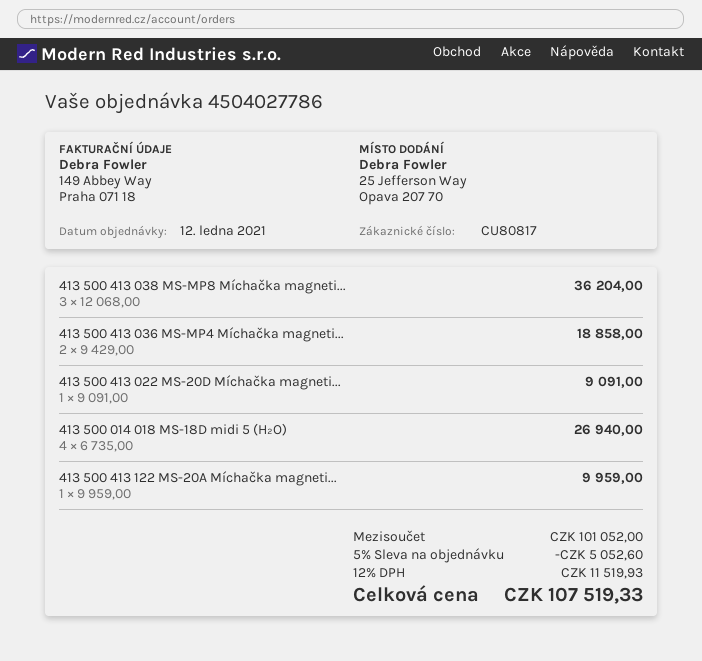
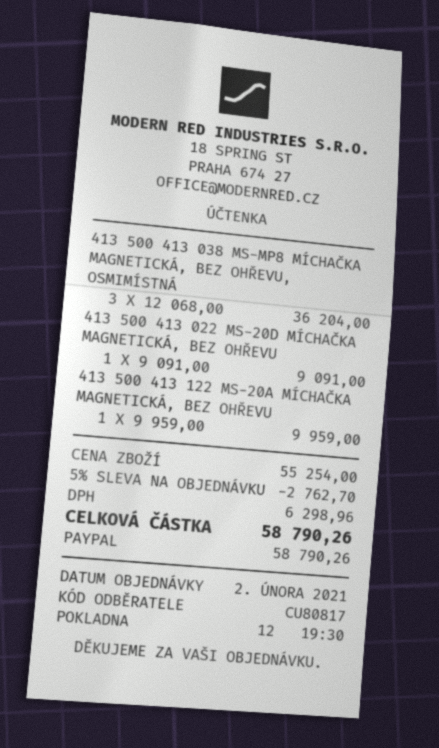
order date: 2021-01-12 -> 2021-02-02
413 500 413 036 MS-MP4 Míchačka magneti...: 2 x 9429.00 = 18858.00 -> none
413 500 014 018 MS-18D midi 5 (H₂O): 4 x 6735.00 = 26940.00 -> none
subtotal: 101052.00 -> 55254.00
discount: 5% = 5052.60 -> 5% = 2762.70
tax: 11519.93 -> 6298.96
total: 107519.33 -> 58790.26

